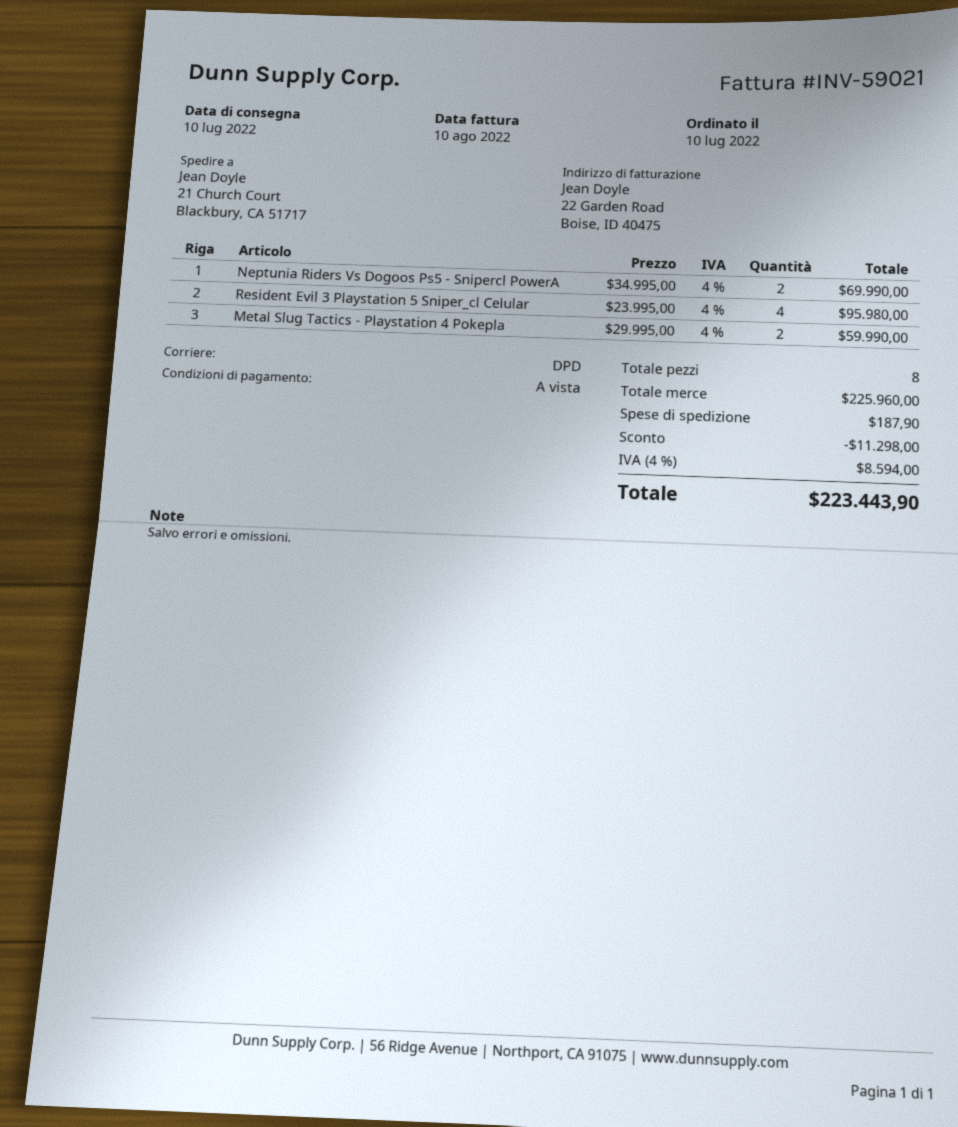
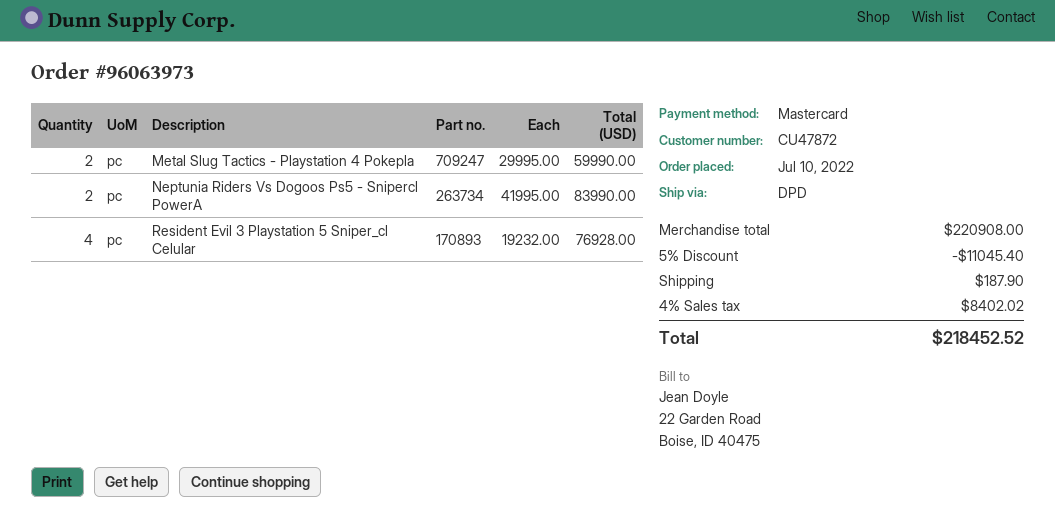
Neptunia Riders Vs Dogoos Ps5 - Snipercl PowerA: 2 x 34995.00 = 69990.00 -> 2 x 41995.00 = 83990.00
Resident Evil 3 Playstation 5 Sniper_cl Celular: 4 x 23995.00 = 95980.00 -> 4 x 19232.00 = 76928.00
subtotal: 225960.00 -> 220908.00
discount: 11298.00 -> 11045.40
tax: 4% = 8594.00 -> 4% = 8402.02
total: 223443.90 -> 218452.52

